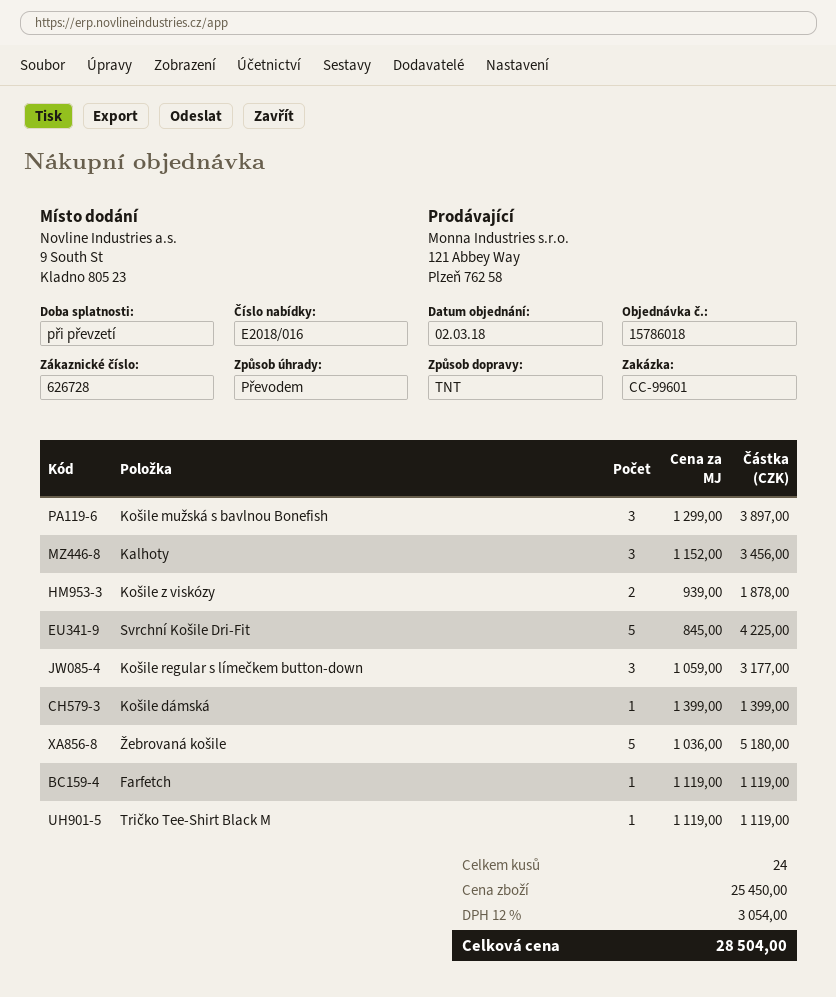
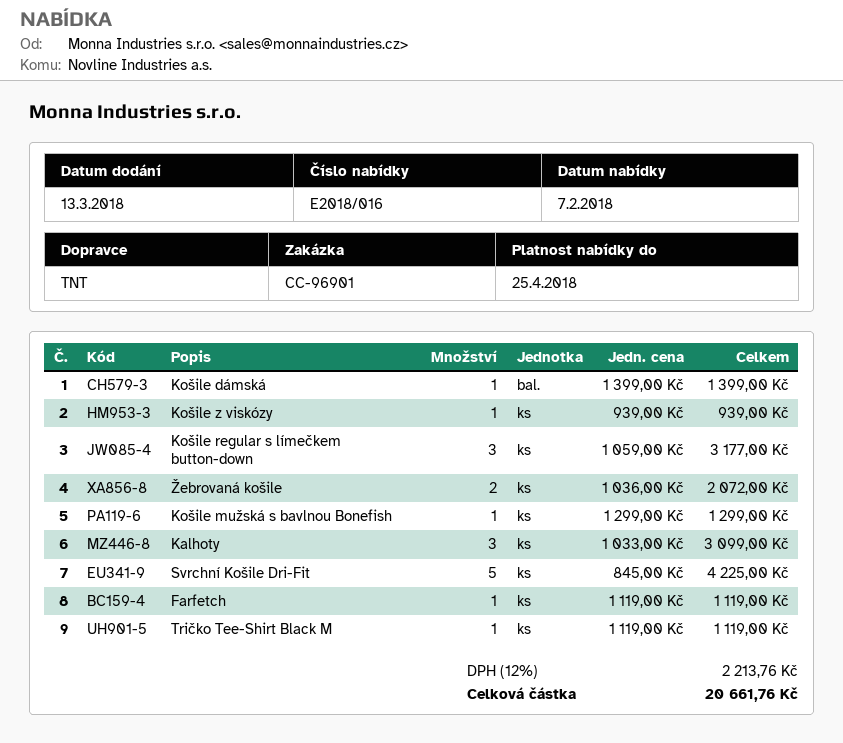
reference: CC-99601 -> CC-96901
Košile mužská s bavlnou Bonefish: 3 x 1299.00 = 3897.00 -> 1 x 1299.00 = 1299.00
Kalhoty: 3 x 1152.00 = 3456.00 -> 3 x 1033.00 = 3099.00
Košile z viskózy: 2 x 939.00 = 1878.00 -> 1 x 939.00 = 939.00
Žebrovaná košile: 5 x 1036.00 = 5180.00 -> 2 x 1036.00 = 2072.00
tax: 12% = 3054.00 -> 12% = 2213.76
total: 28504.00 -> 20661.76

